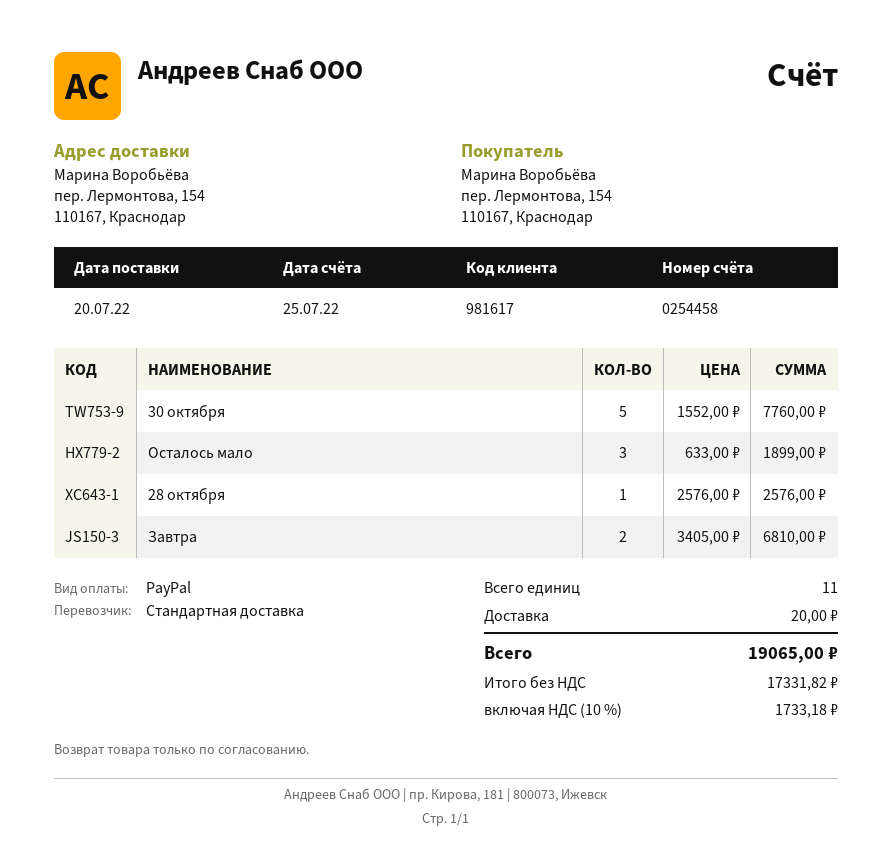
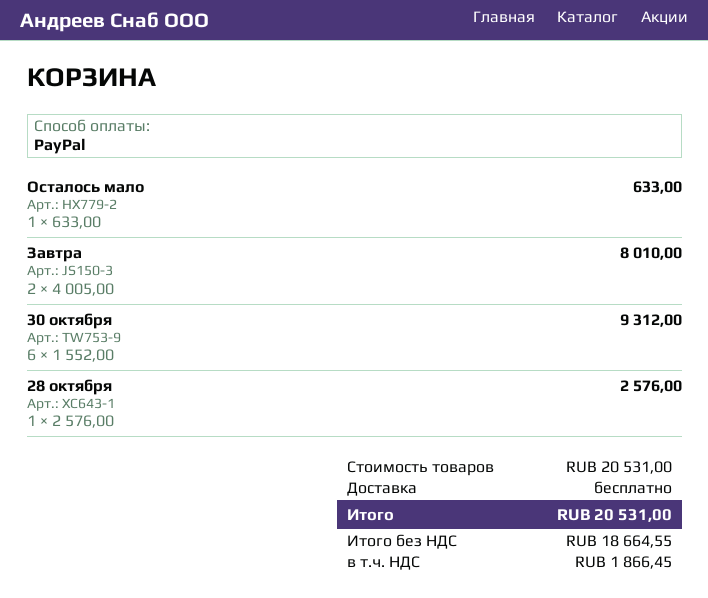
30 октября: 5 x 1552.00 = 7760.00 -> 6 x 1552.00 = 9312.00
Осталось мало: 3 x 633.00 = 1899.00 -> 1 x 633.00 = 633.00
Завтра: 2 x 3405.00 = 6810.00 -> 2 x 4005.00 = 8010.00
shipping: 20.00 -> 0.00
net: 17331.82 -> 18664.55
tax: 1733.18 -> 1866.45
total: 19065.00 -> 20531.00

